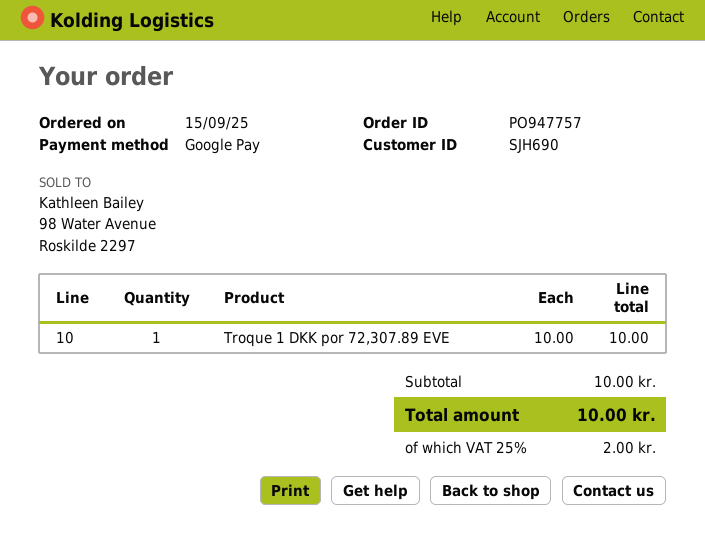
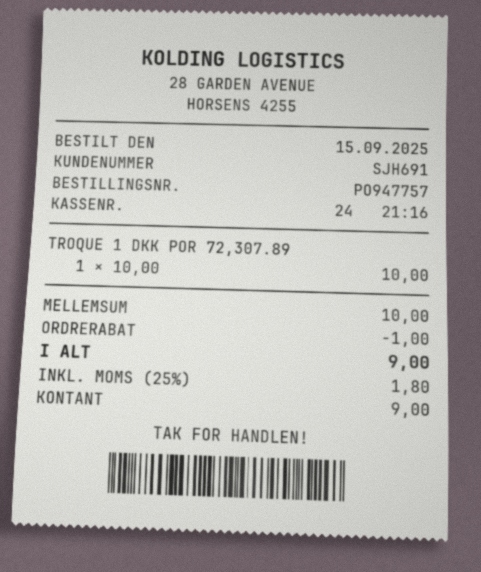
customer number: SJH690 -> SJH691
payment method: Google Pay -> cash
discount: none -> 1.00
tax: 25% = 2.00 -> 25% = 1.80
total: 10.00 -> 9.00

